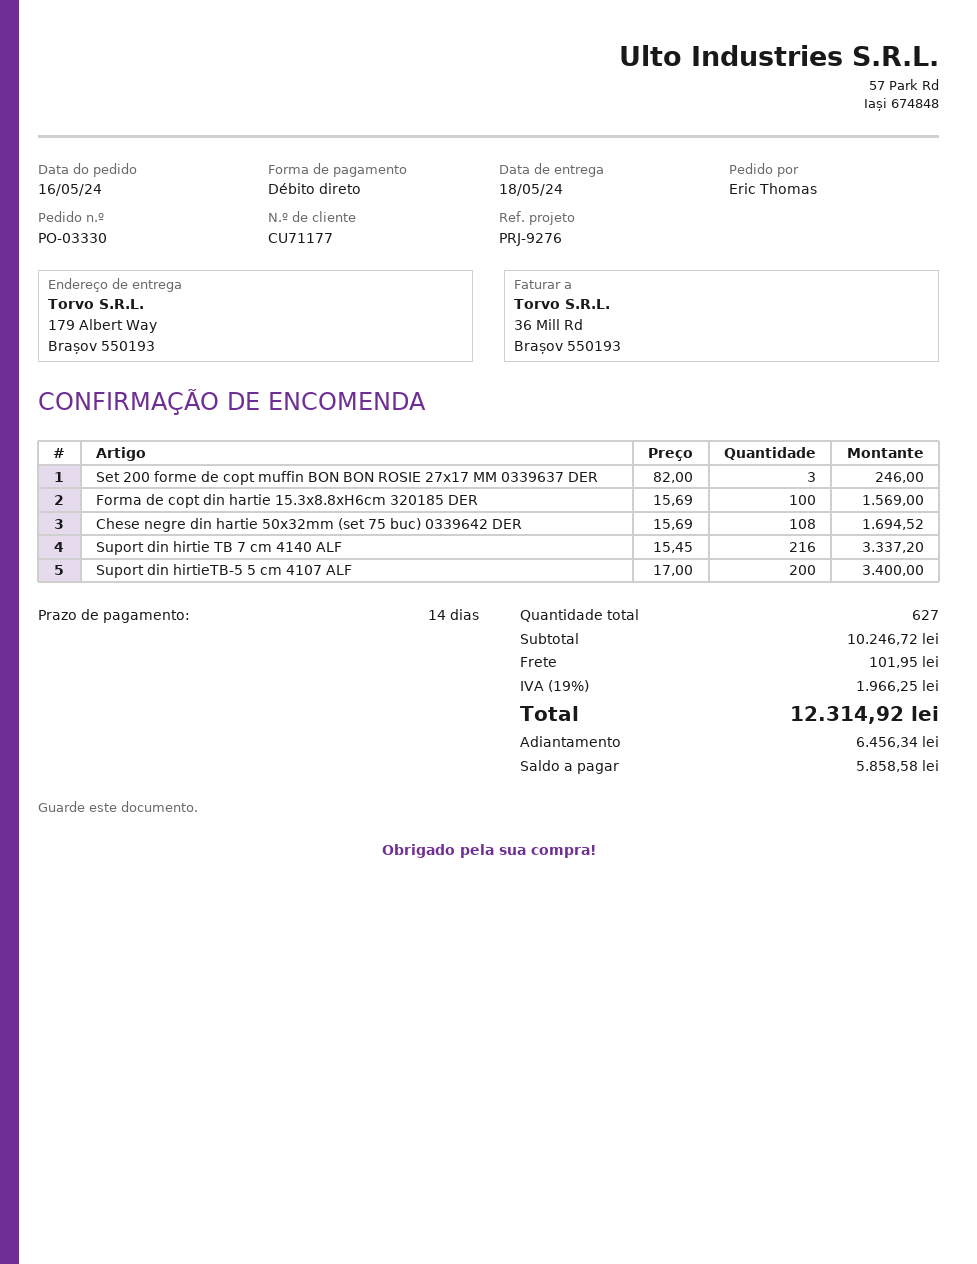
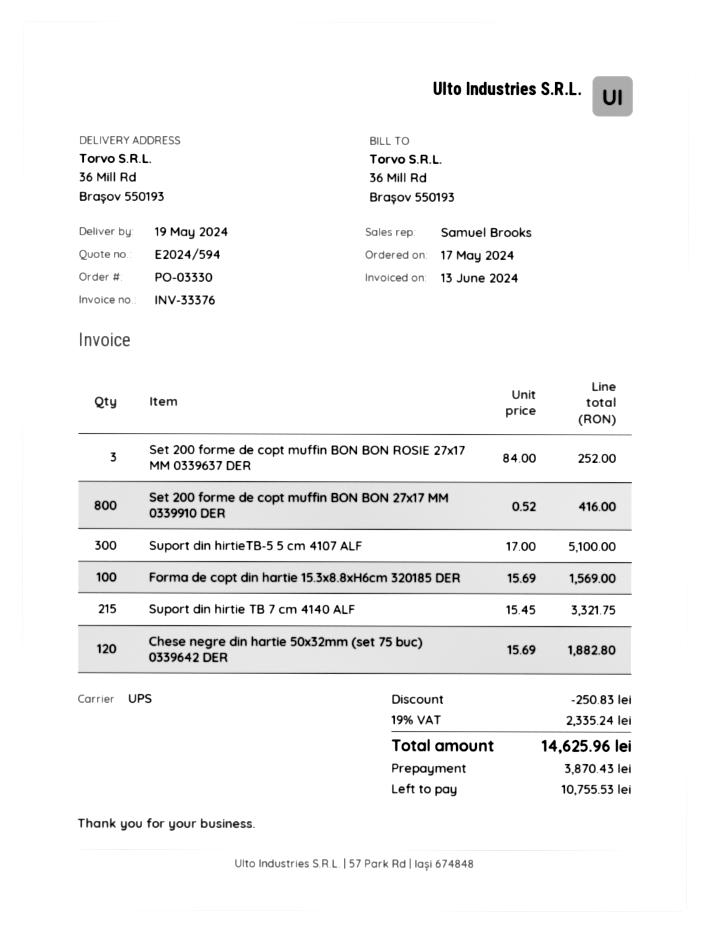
order date: 2024-05-16 -> 2024-05-17
delivery date: 2024-05-18 -> 2024-05-19
ship to: 179 Albert Way, Brașov 550193 -> 36 Mill Rd, Brașov 550193
Set 200 forme de copt muffin BON BON ROSIE 27x17 MM 0339637 DER: 3 x 82.00 = 246.00 -> 3 x 84.00 = 252.00
Chese negre din hartie 50x32mm (set 75 buc) 0339642 DER: 108 x 15.69 = 1694.52 -> 120 x 15.69 = 1882.80
Suport din hirtie TB 7 cm 4140 ALF: 216 x 15.45 = 3337.20 -> 215 x 15.45 = 3321.75
Suport din hirtieTB-5 5 cm 4107 ALF: 200 x 17.00 = 3400.00 -> 300 x 17.00 = 5100.00
Set 200 forme de copt muffin BON BON 27x17 MM 0339910 DER: none -> 800 x 0.52 = 416.00
discount: none -> 250.83
shipping: 101.95 -> none
tax: 19% = 1966.25 -> 19% = 2335.24
total: 12314.92 -> 14625.96
deposit: 6456.34 -> 3870.43
balance: 5858.58 -> 10755.53

